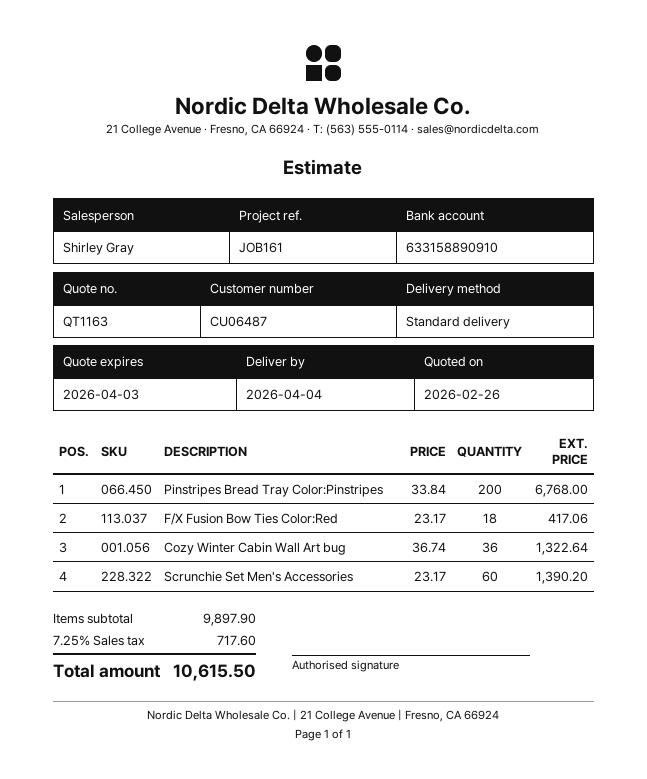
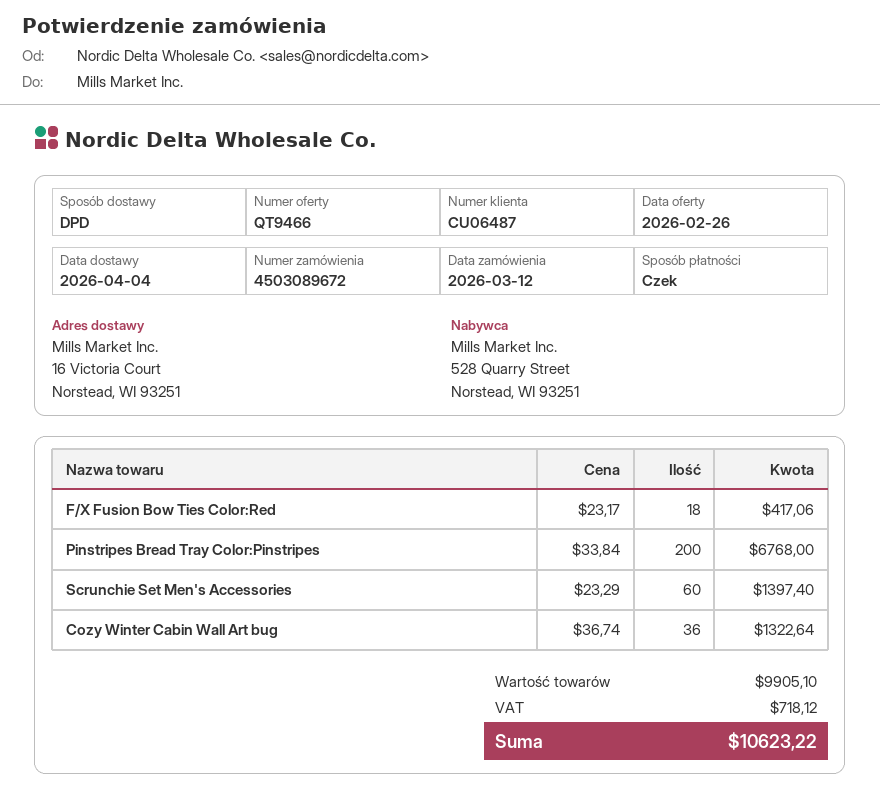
quote number: QT1163 -> QT9466
shipping method: standard -> DPD
Scrunchie Set Men's Accessories: 60 x 23.17 = 1390.20 -> 60 x 23.29 = 1397.40
subtotal: 9897.90 -> 9905.10
tax: 717.60 -> 718.12
total: 10615.50 -> 10623.22

